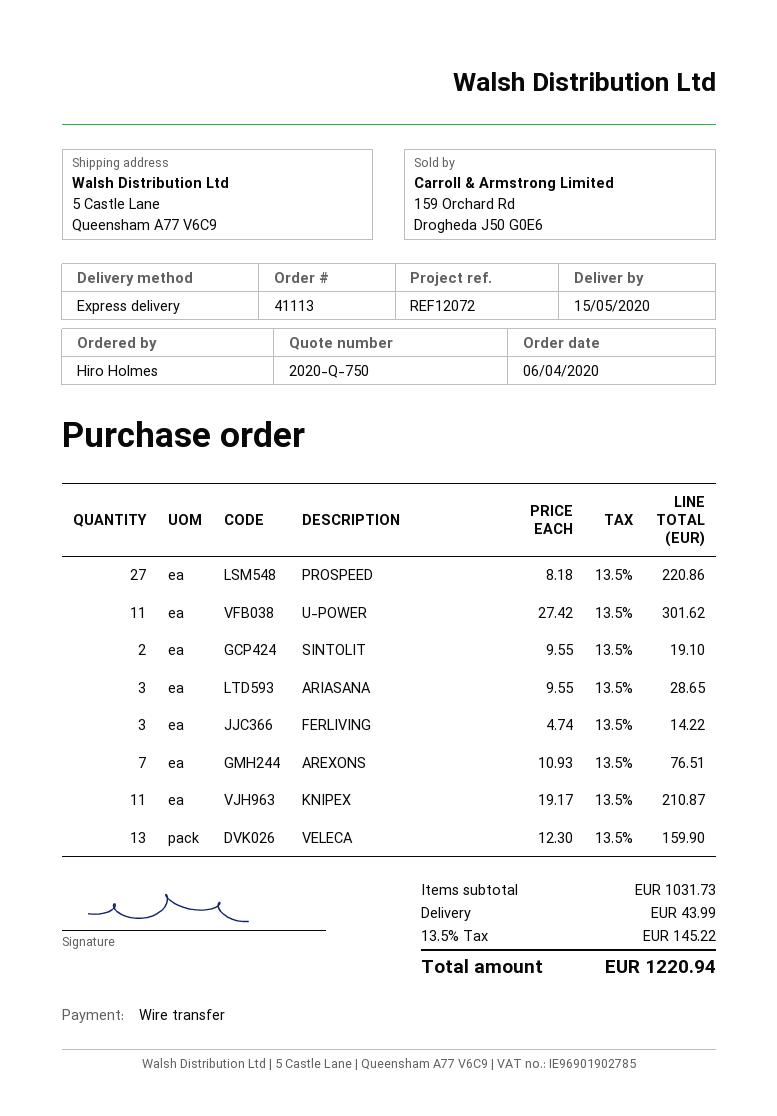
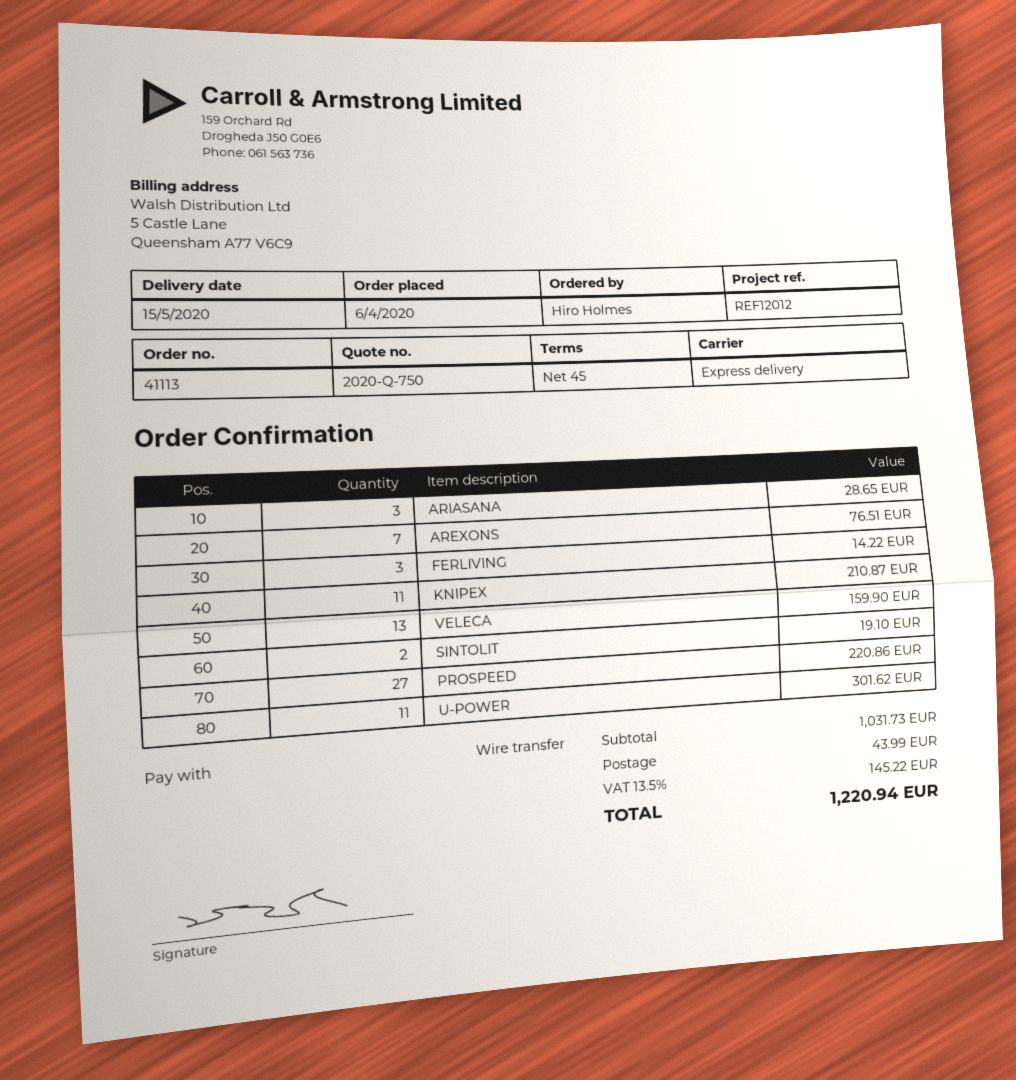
reference: REF12072 -> REF12012

